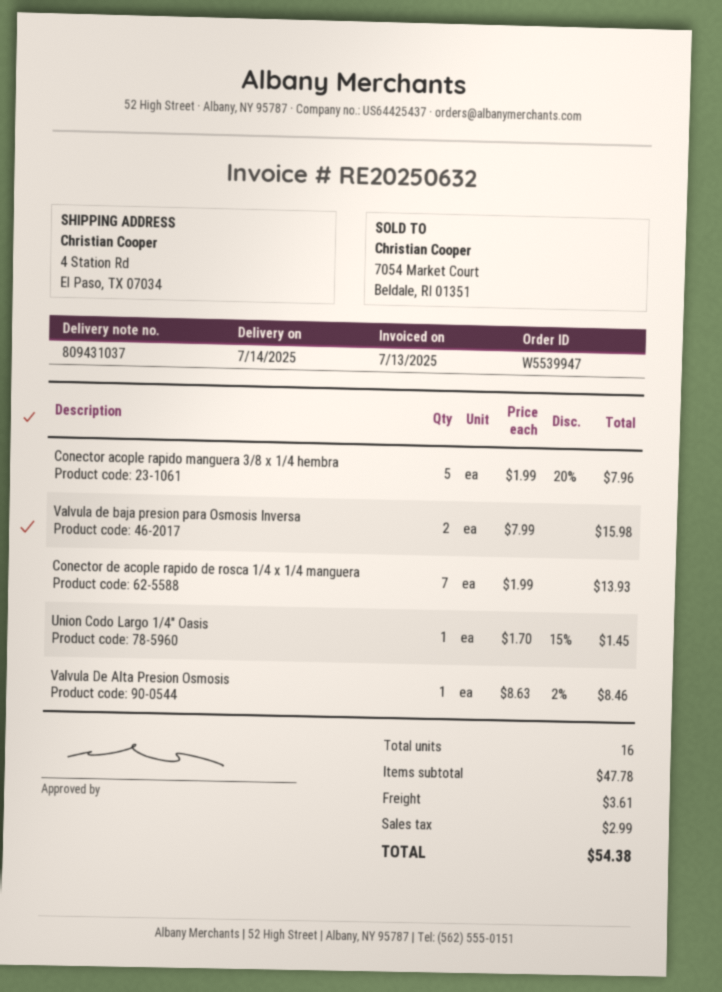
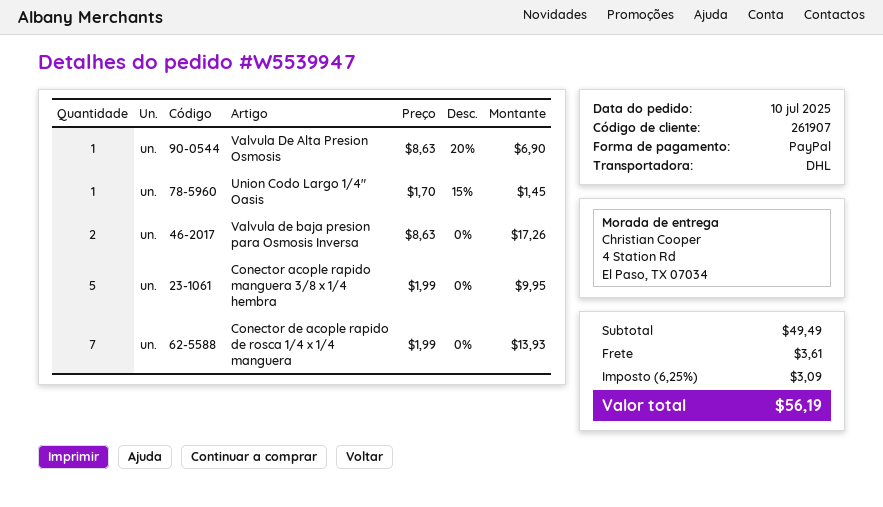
Conector acople rapido manguera 3/8 x 1/4 hembra: 5 x 1.99 - 20% = 7.96 -> 5 x 1.99 = 9.95
Valvula de baja presion para Osmosis Inversa: 2 x 7.99 = 15.98 -> 2 x 8.63 = 17.26
Valvula De Alta Presion Osmosis: 1 x 8.63 - 2% = 8.46 -> 1 x 8.63 - 20% = 6.90
subtotal: 47.78 -> 49.49
tax: 2.99 -> 3.09
total: 54.38 -> 56.19

